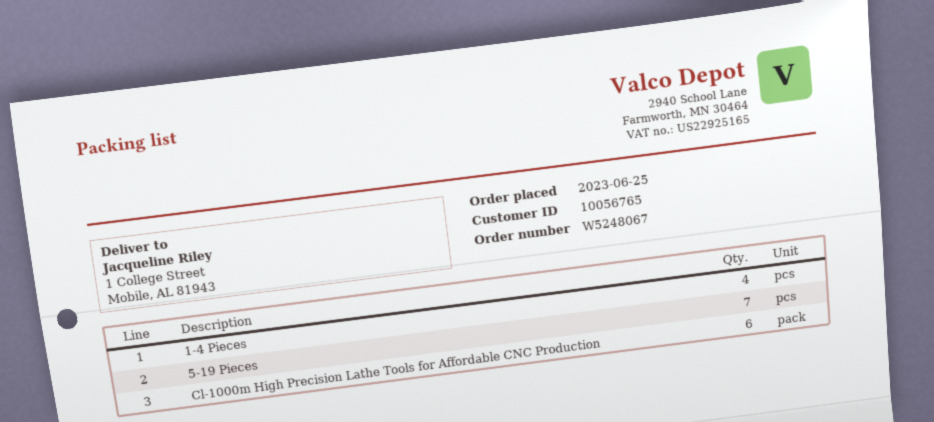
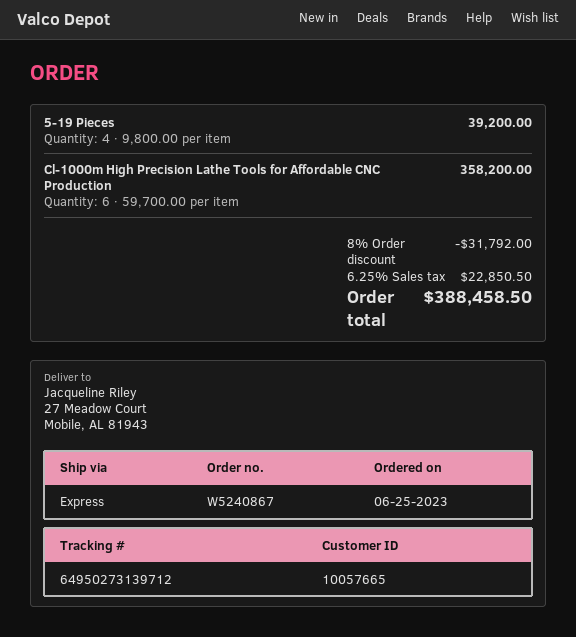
order number: W5248067 -> W5240867
customer number: 10056765 -> 10057665
ship to: 1 College Street, Mobile, AL 81943 -> 27 Meadow Court, Mobile, AL 81943
1-4 Pieces: 4 -> none
5-19 Pieces: 7 -> 4

